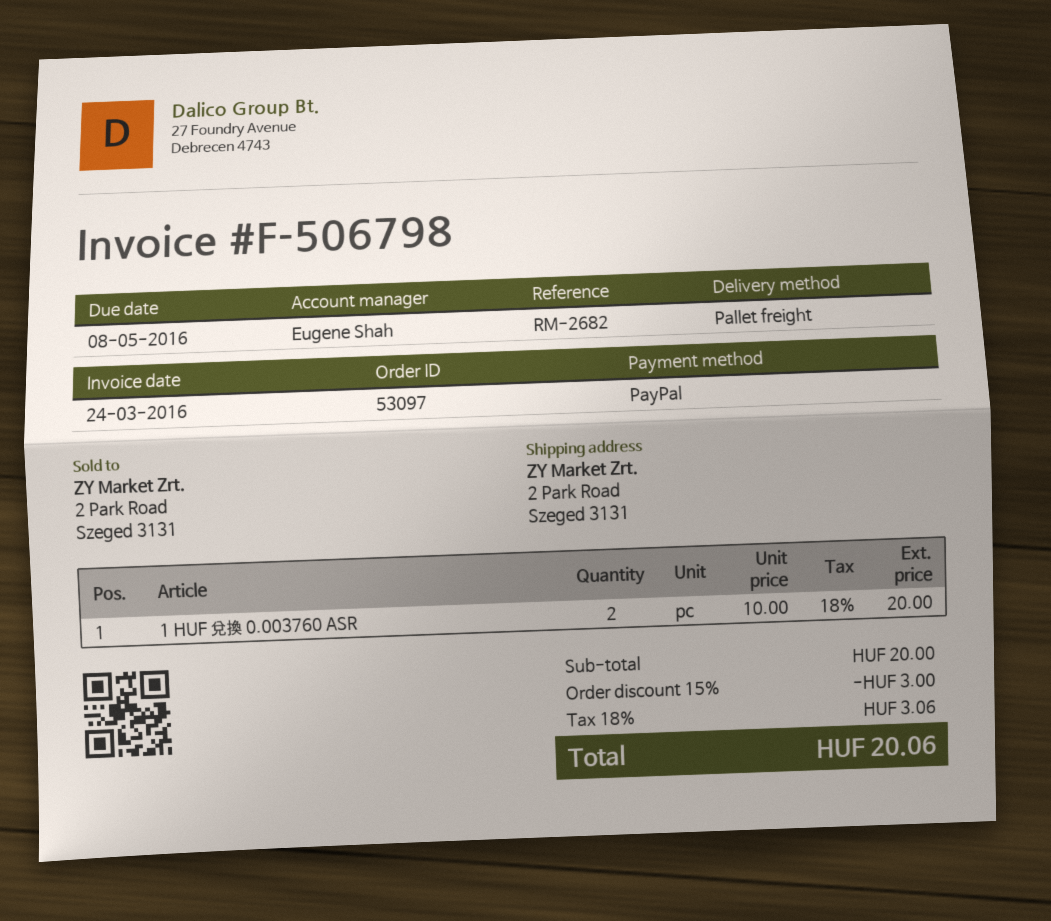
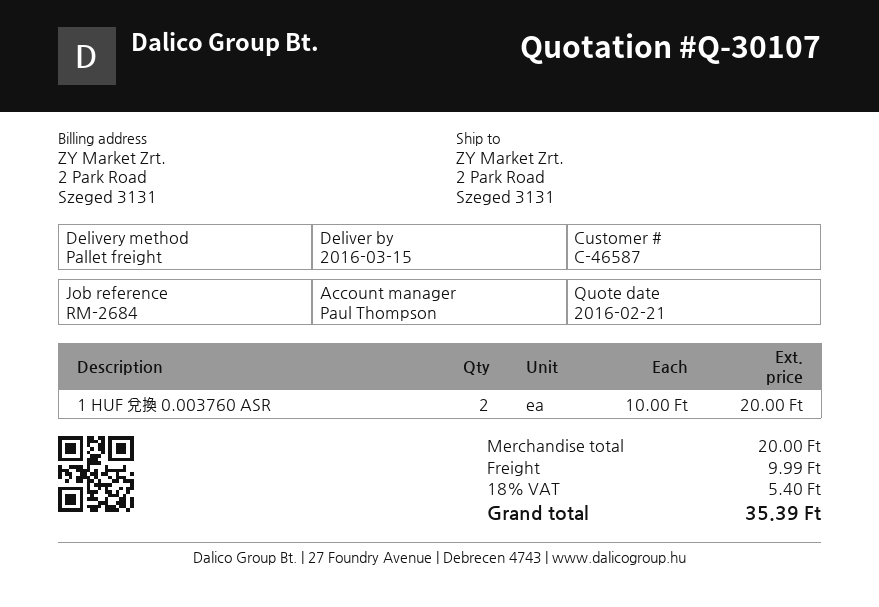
reference: RM-2682 -> RM-2684
sales rep: Eugene Shah -> Paul Thompson
discount: 15% = 3.00 -> none
shipping: none -> 9.99
tax: 18% = 3.06 -> 18% = 5.40
total: 20.06 -> 35.39

